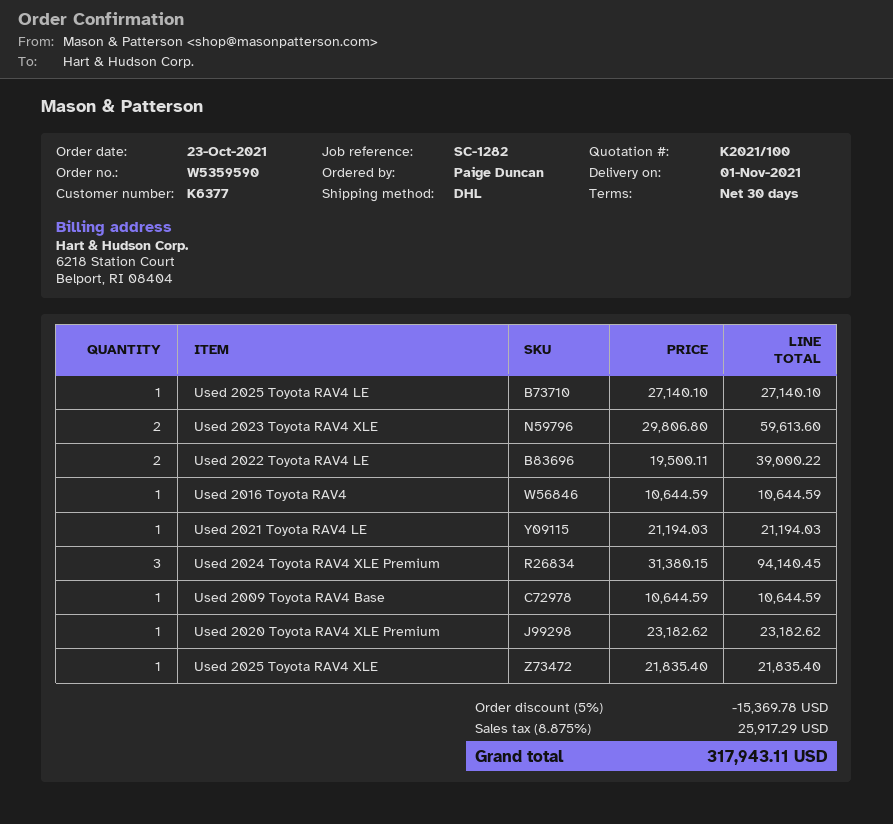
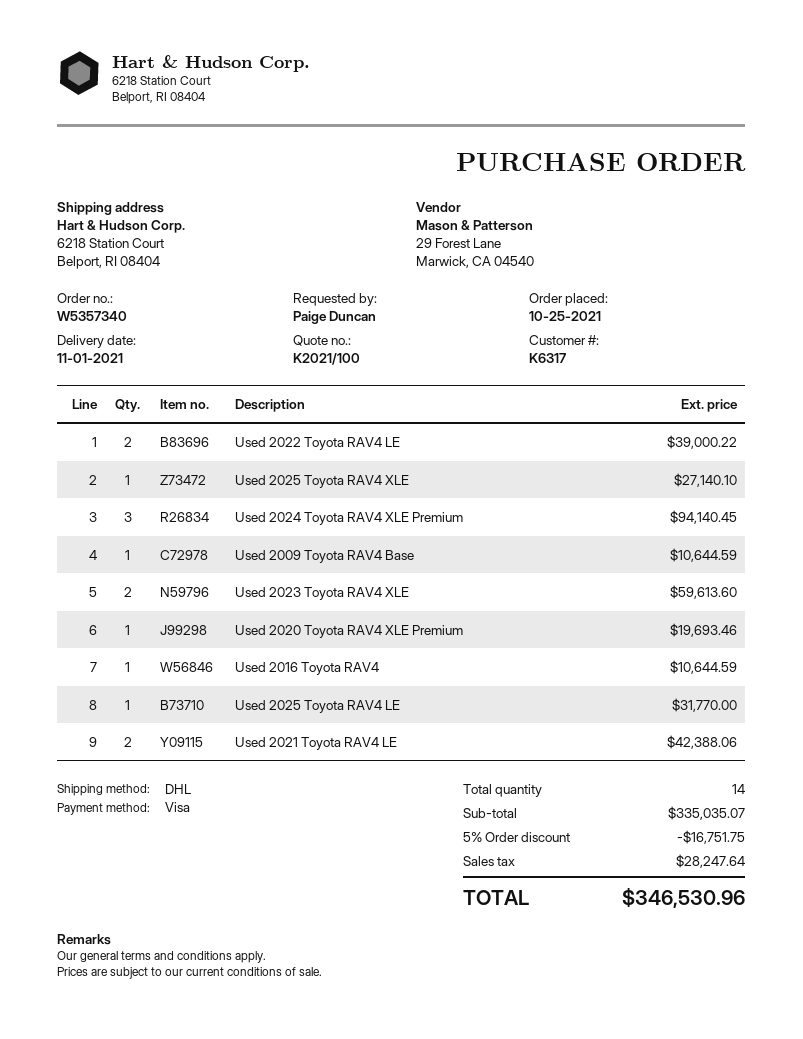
order number: W5359590 -> W5357340
order date: 2021-10-23 -> 2021-10-25
customer number: K6377 -> K6317
Used 2025 Toyota RAV4 LE: 1 for 27140.10 -> 1 for 31770.00
Used 2021 Toyota RAV4 LE: 1 for 21194.03 -> 2 for 42388.06
Used 2020 Toyota RAV4 XLE Premium: 1 for 23182.62 -> 1 for 19693.46
Used 2025 Toyota RAV4 XLE: 1 for 21835.40 -> 1 for 27140.10
discount: 5% = 15369.78 -> 5% = 16751.75
tax: 25917.29 -> 28247.64
total: 317943.11 -> 346530.96

